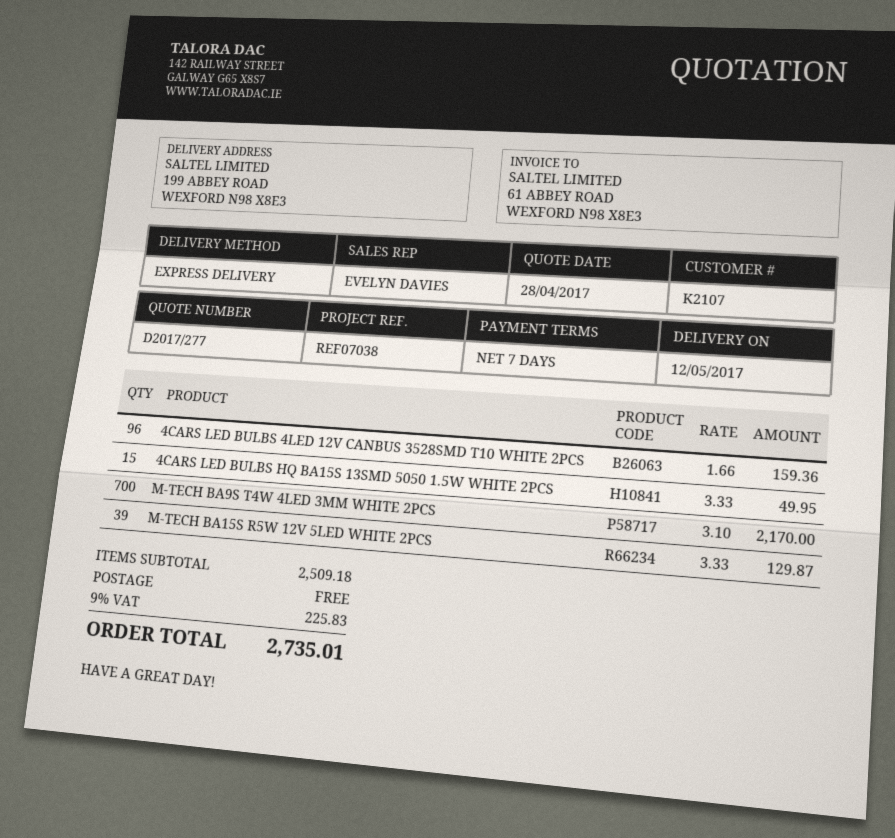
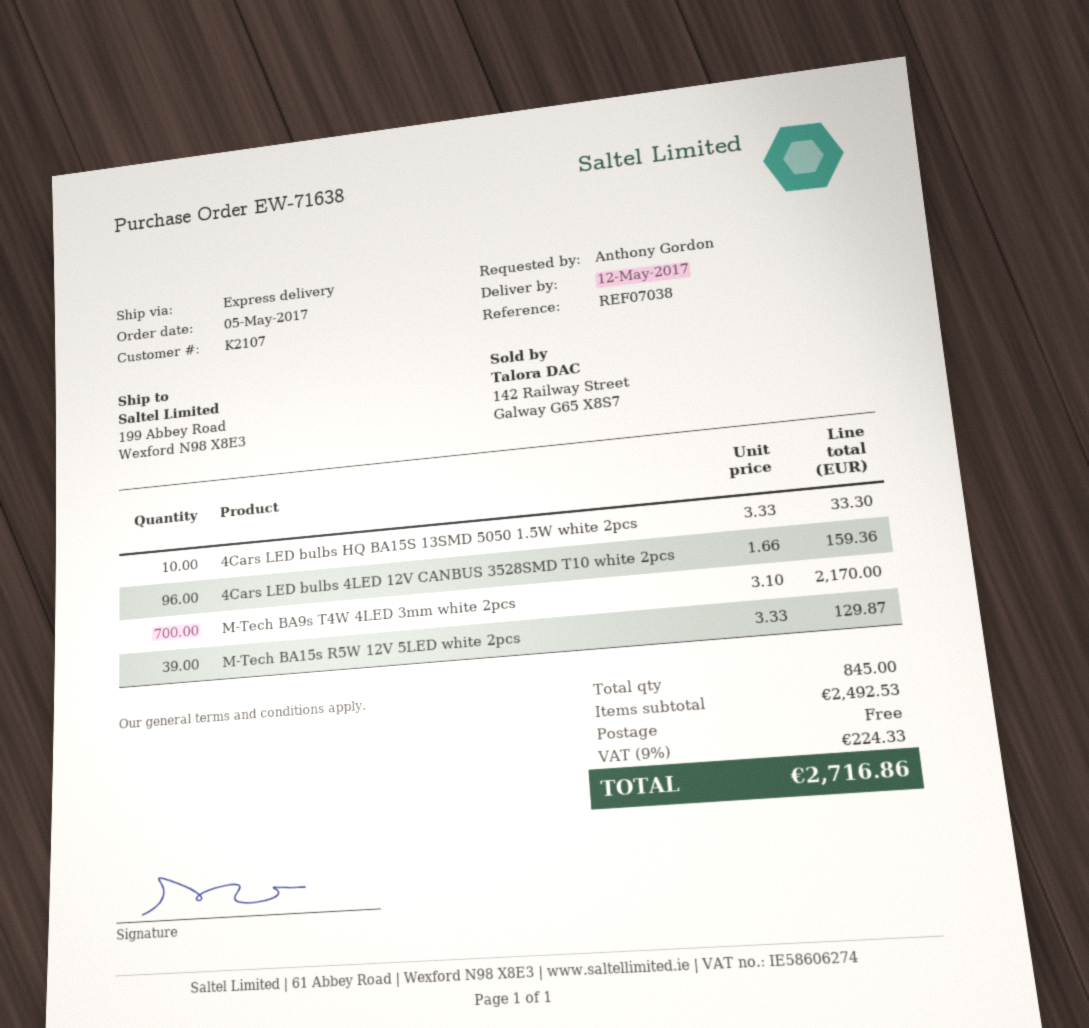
4CARS LED BULBS HQ BA15S 13SMD 5050 1.5W WHITE 2PCS: 15 x 3.33 = 49.95 -> 10 x 3.33 = 33.30
subtotal: 2509.18 -> 2492.53
tax: 9% = 225.83 -> 9% = 224.33
total: 2735.01 -> 2716.86

